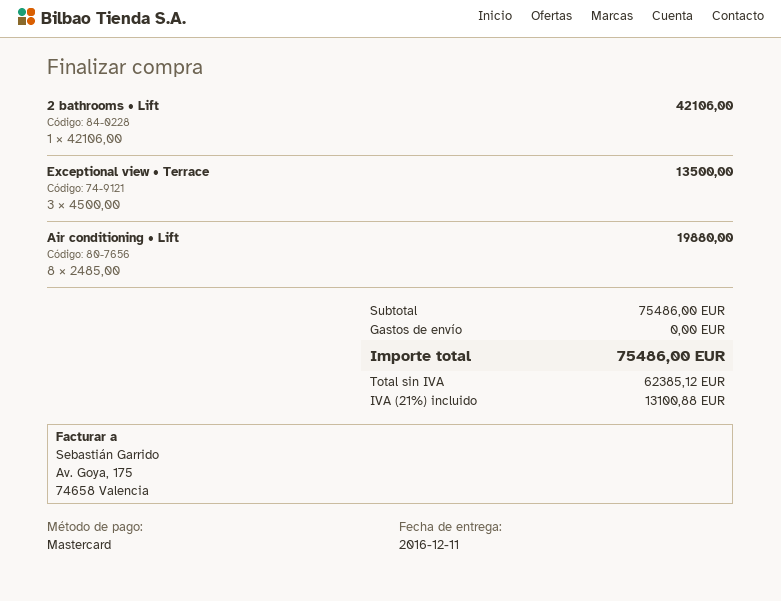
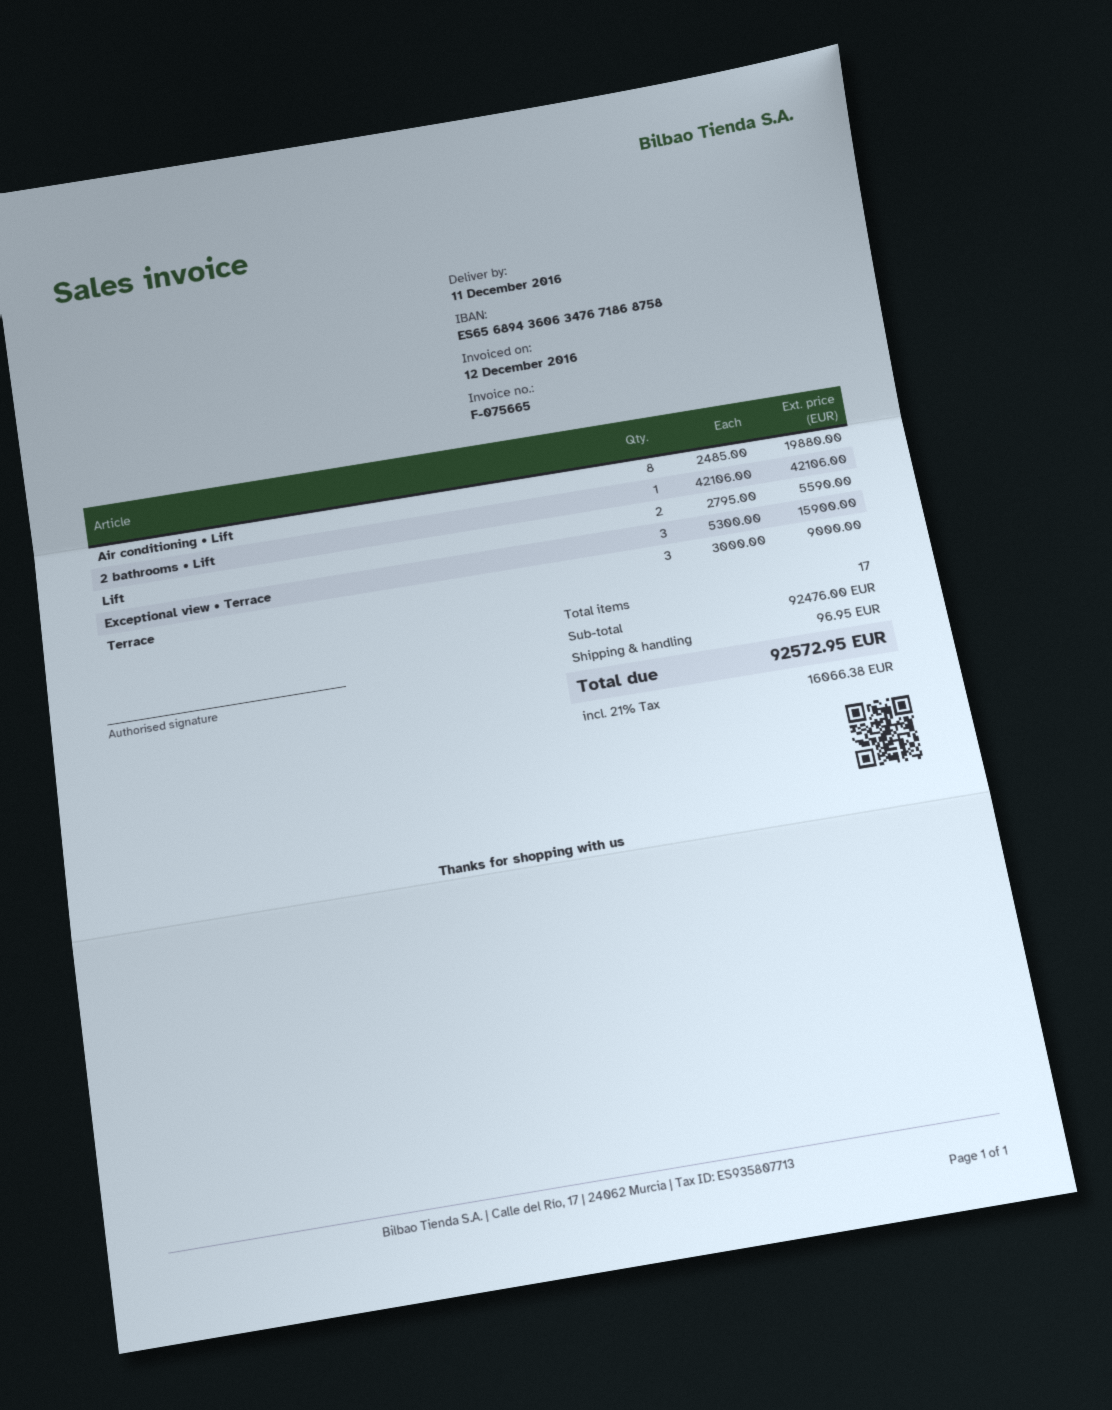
Exceptional view • Terrace: 3 x 4500.00 = 13500.00 -> 3 x 5300.00 = 15900.00
Lift: none -> 2 x 2795.00 = 5590.00
Terrace: none -> 3 x 3000.00 = 9000.00
subtotal: 75486.00 -> 92476.00
shipping: 0.00 -> 96.95
tax: 21% = 13100.88 -> 21% = 16066.38
total: 75486.00 -> 92572.95

